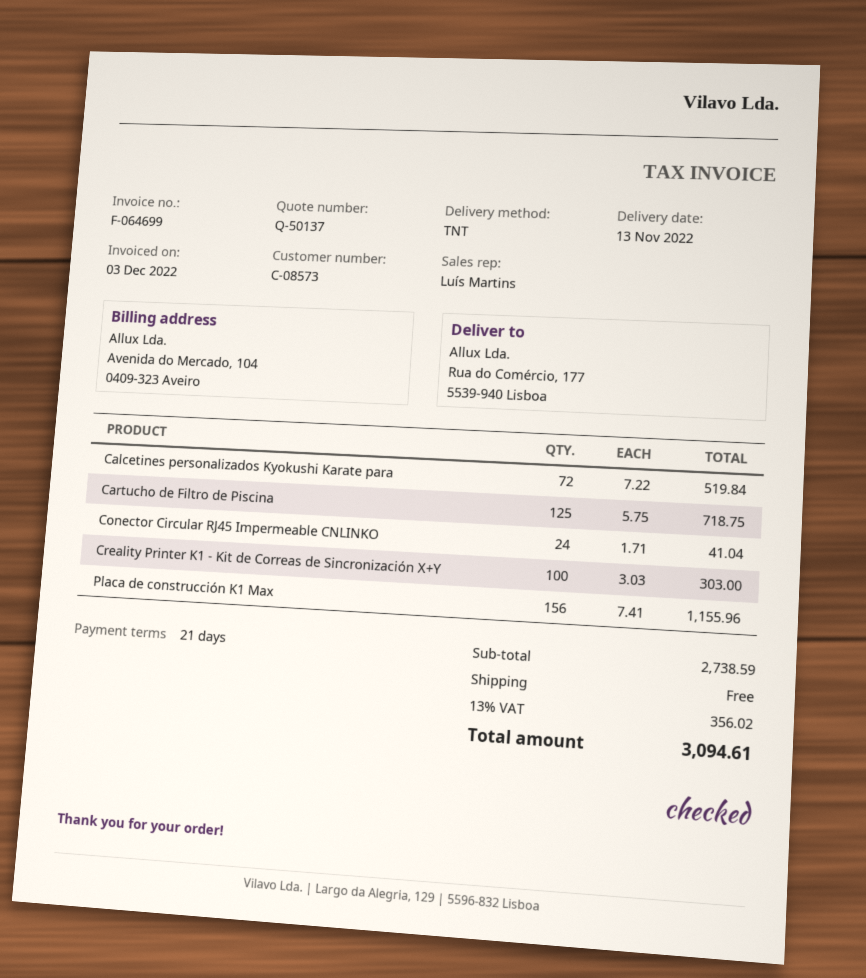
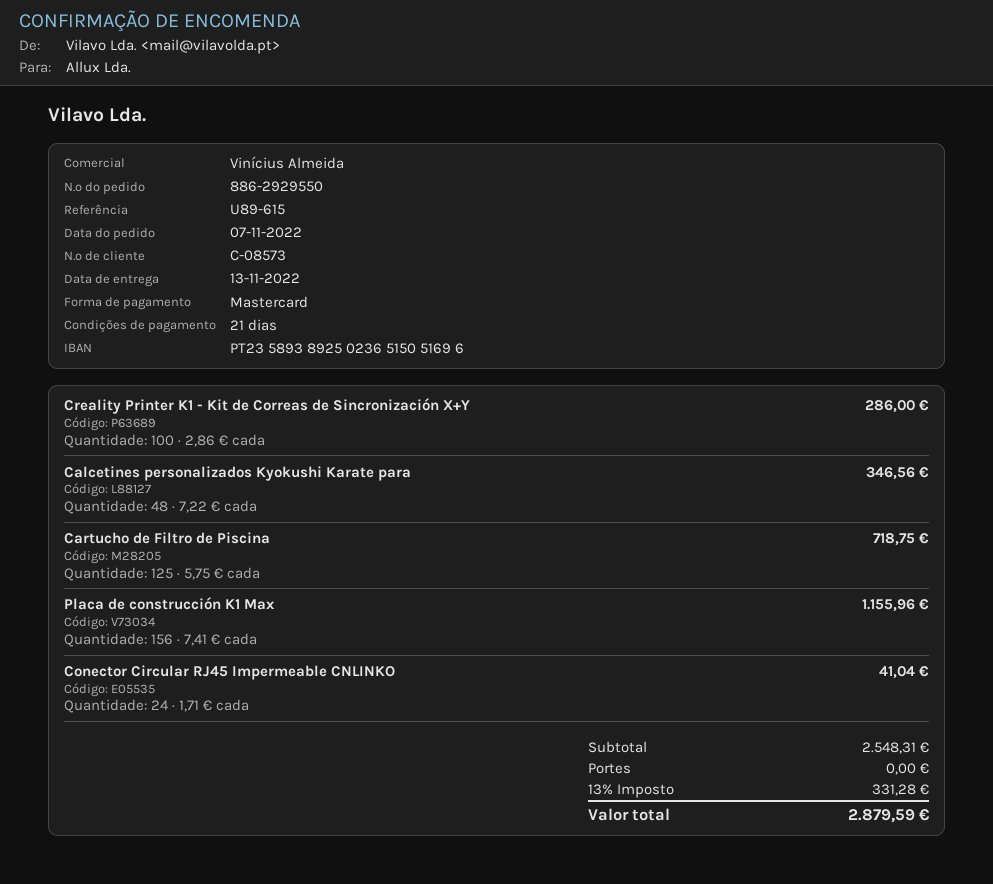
sales rep: Luís Martins -> Vinícius Almeida
Calcetines personalizados Kyokushi Karate para: 72 x 7.22 = 519.84 -> 48 x 7.22 = 346.56
Creality Printer K1 - Kit de Correas de Sincronización X+Y: 100 x 3.03 = 303.00 -> 100 x 2.86 = 286.00
subtotal: 2738.59 -> 2548.31
tax: 13% = 356.02 -> 13% = 331.28
total: 3094.61 -> 2879.59

